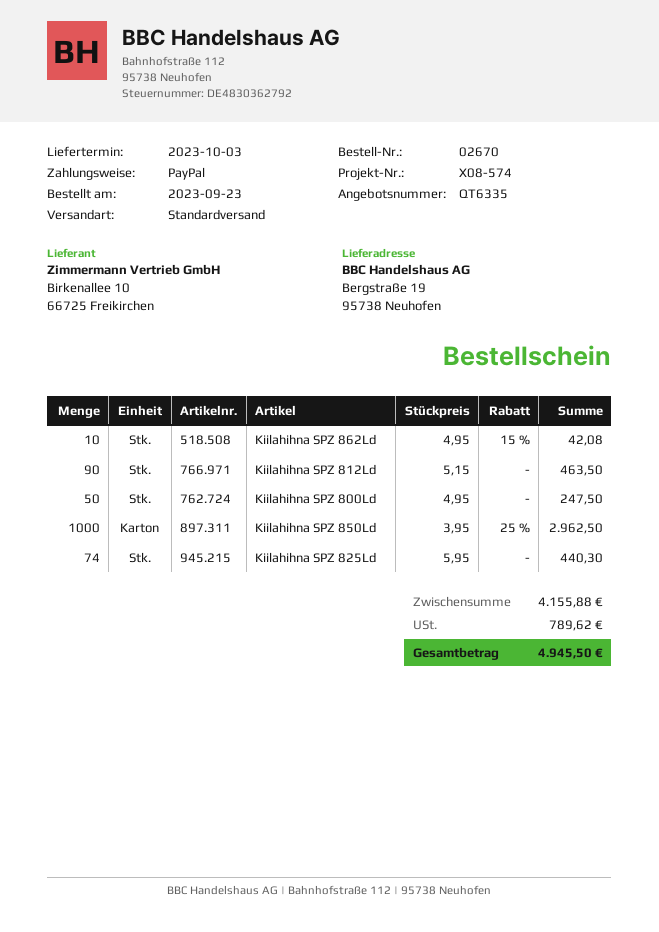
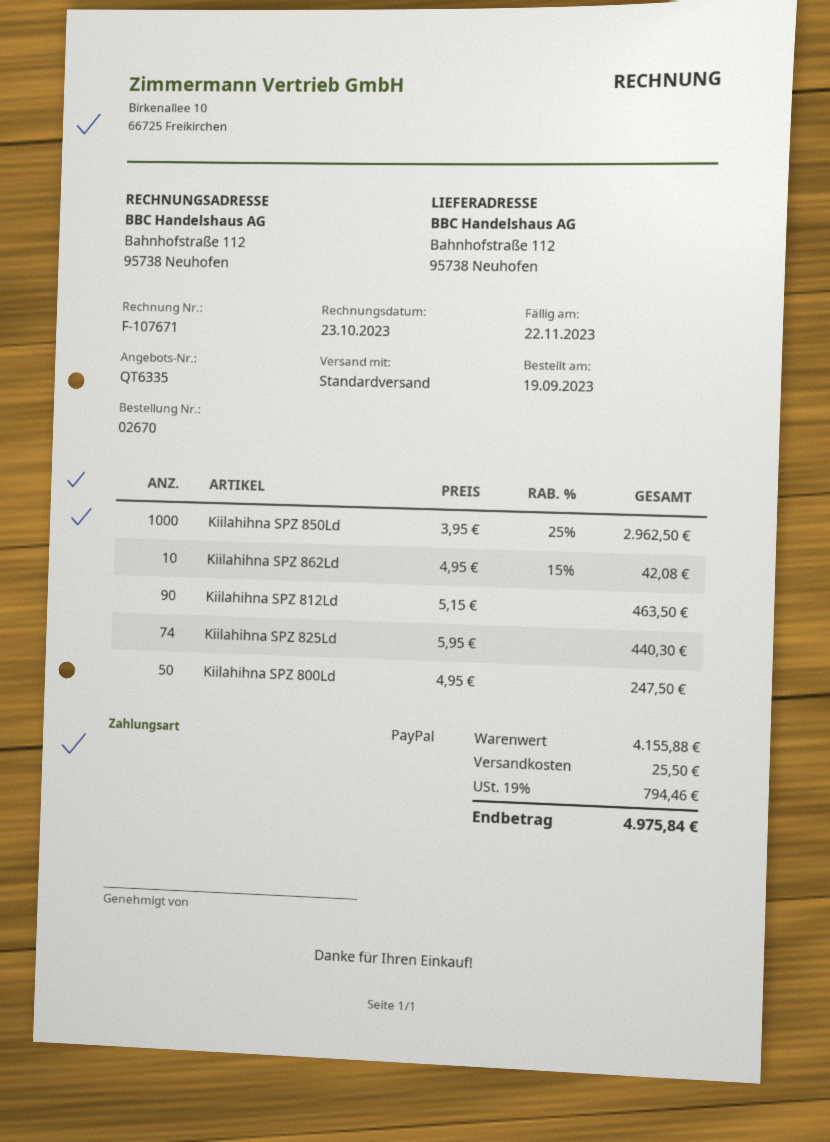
order date: 2023-09-23 -> 2023-09-19
ship to: Bergstraße 19, 95738 Neuhofen -> Bahnhofstraße 112, 95738 Neuhofen
shipping: none -> 25.50
tax: 789.62 -> 794.46
total: 4945.50 -> 4975.84

